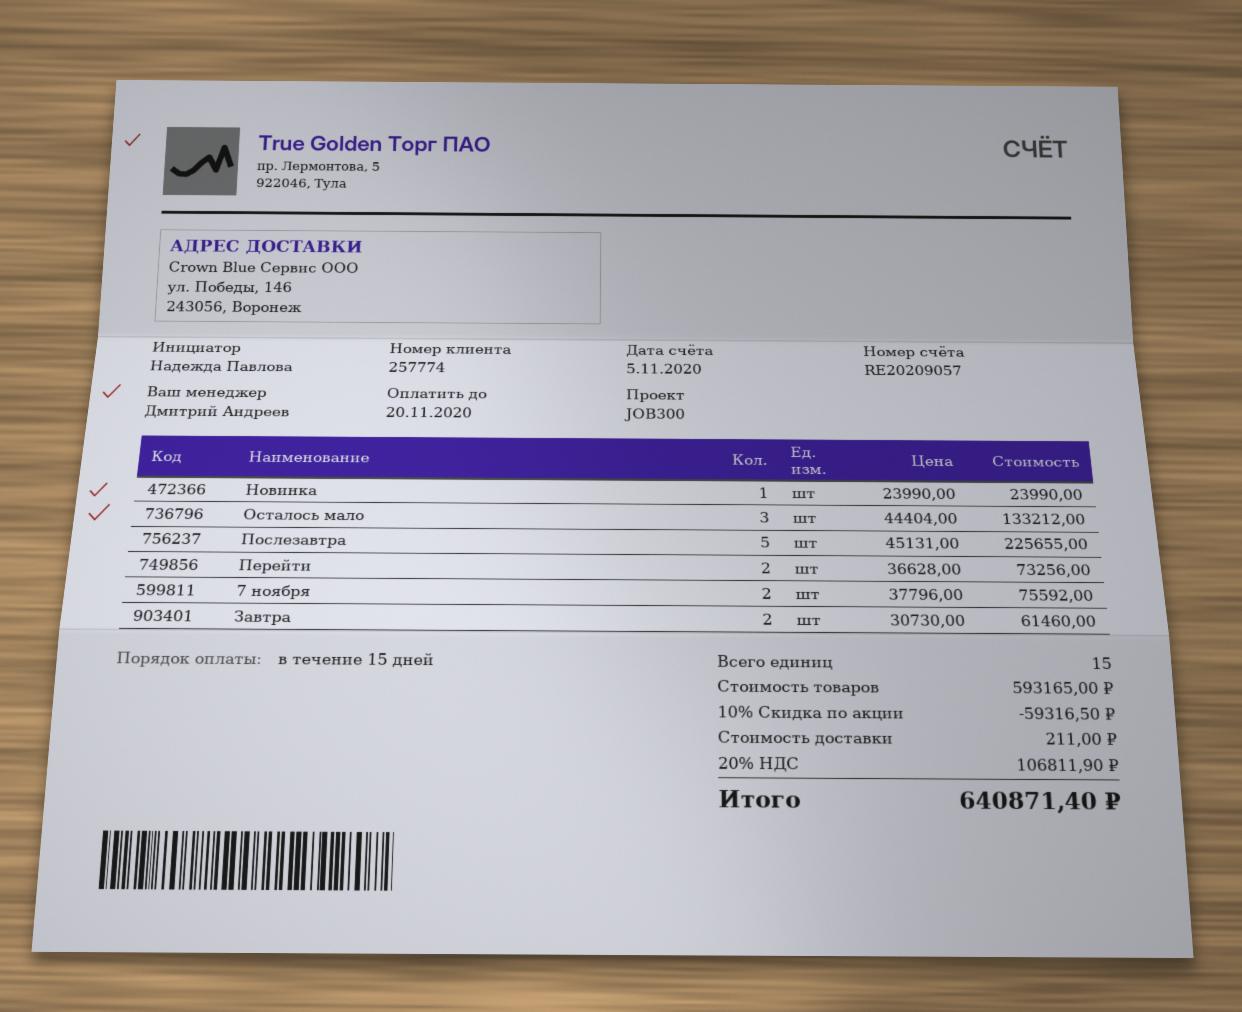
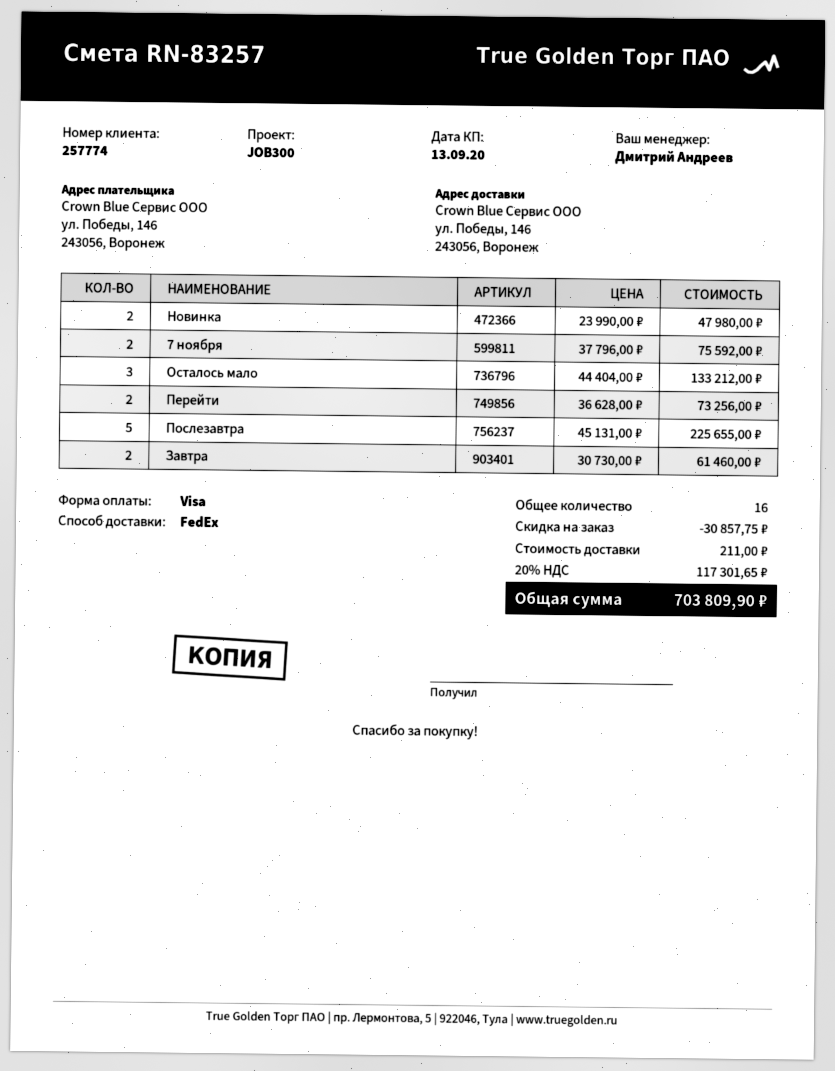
Новинка: 1 x 23990.00 = 23990.00 -> 2 x 23990.00 = 47980.00
total quantity: 15 -> 16
discount: 59316.50 -> 30857.75
tax: 20% = 106811.90 -> 20% = 117301.65
total: 640871.40 -> 703809.90

